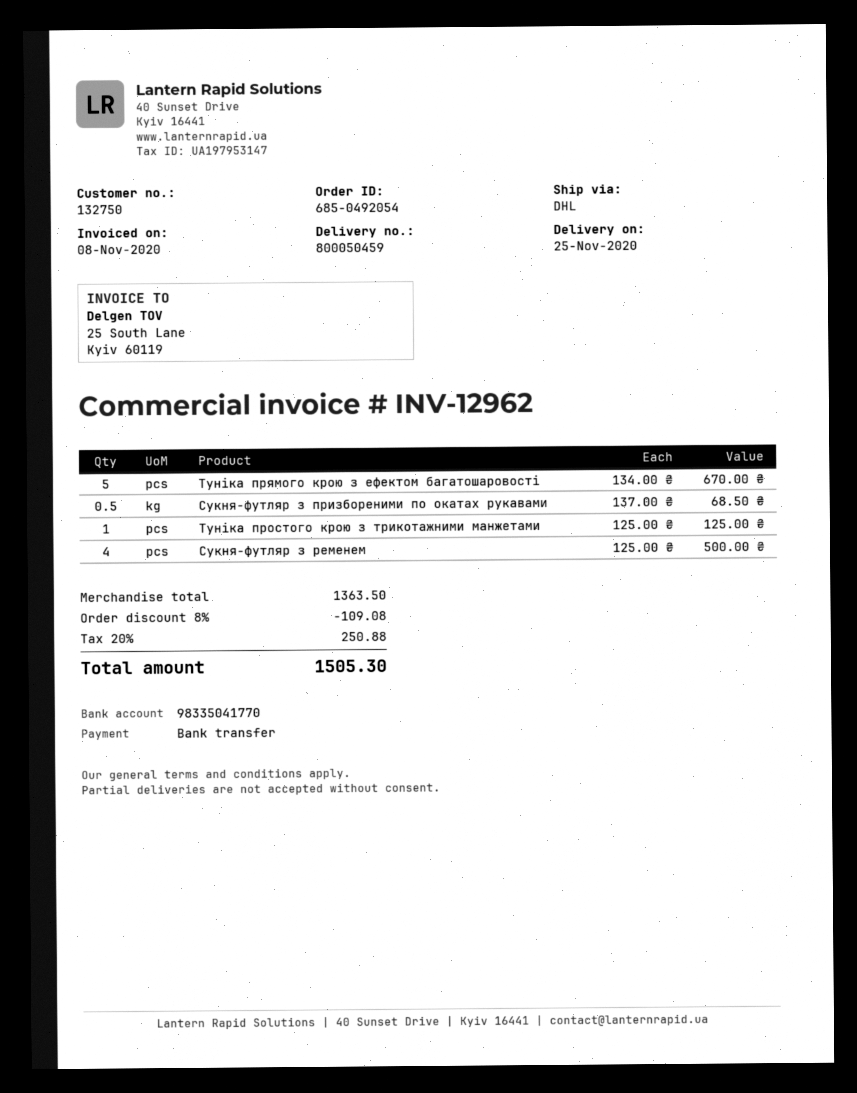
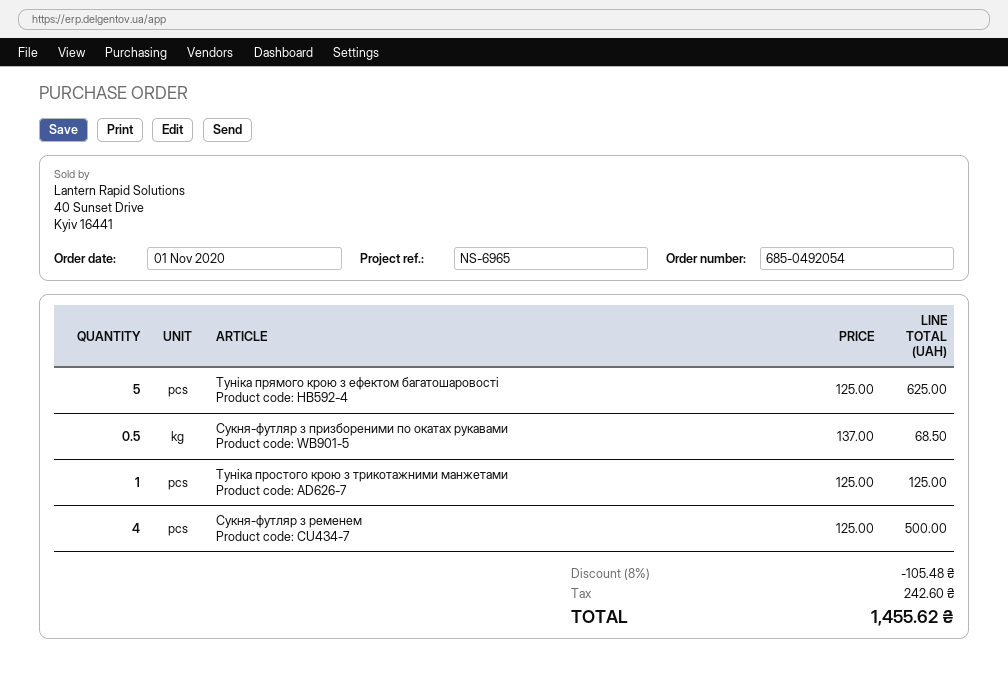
Туніка прямого крою з ефектом багатошаровості: 5 x 134.00 = 670.00 -> 5 x 125.00 = 625.00
discount: 8% = 109.08 -> 8% = 105.48
tax: 250.88 -> 242.60
total: 1505.30 -> 1455.62

